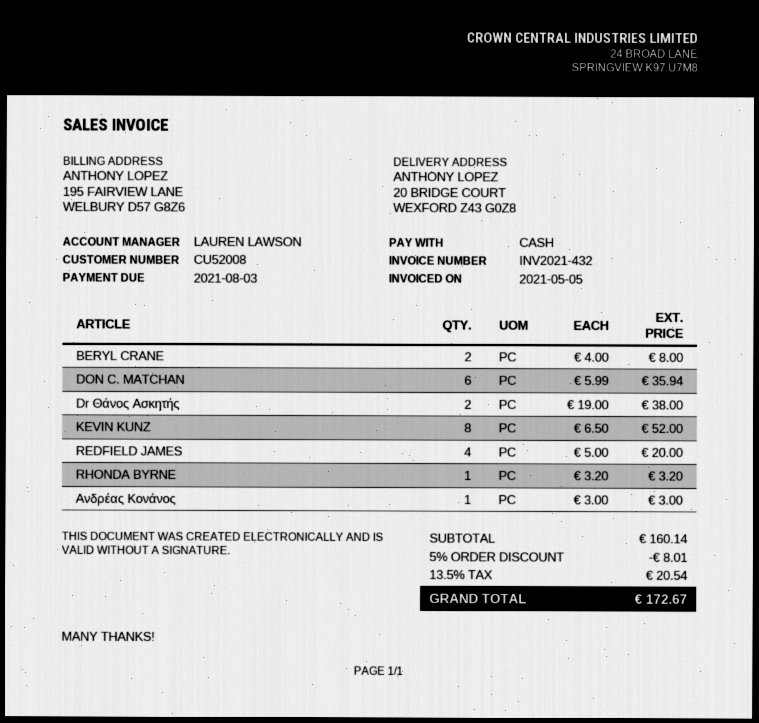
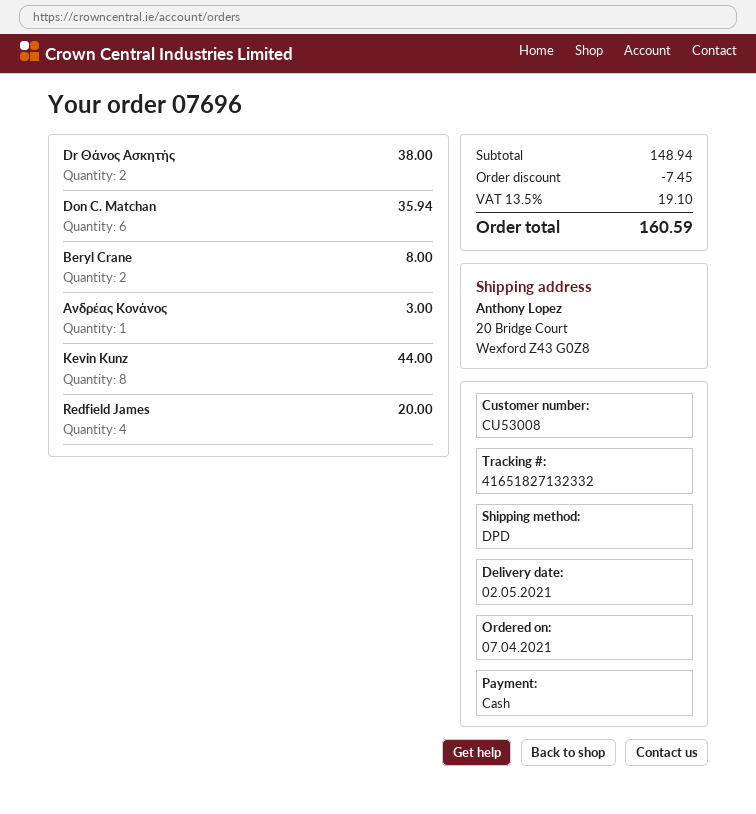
customer number: CU52008 -> CU53008
KEVIN KUNZ: 8 for 52.00 -> 8 for 44.00
RHONDA BYRNE: 1 for 3.20 -> none
subtotal: 160.14 -> 148.94
discount: 8.01 -> 7.45
tax: 13.5% = 20.54 -> 13.5% = 19.10
total: 172.67 -> 160.59

